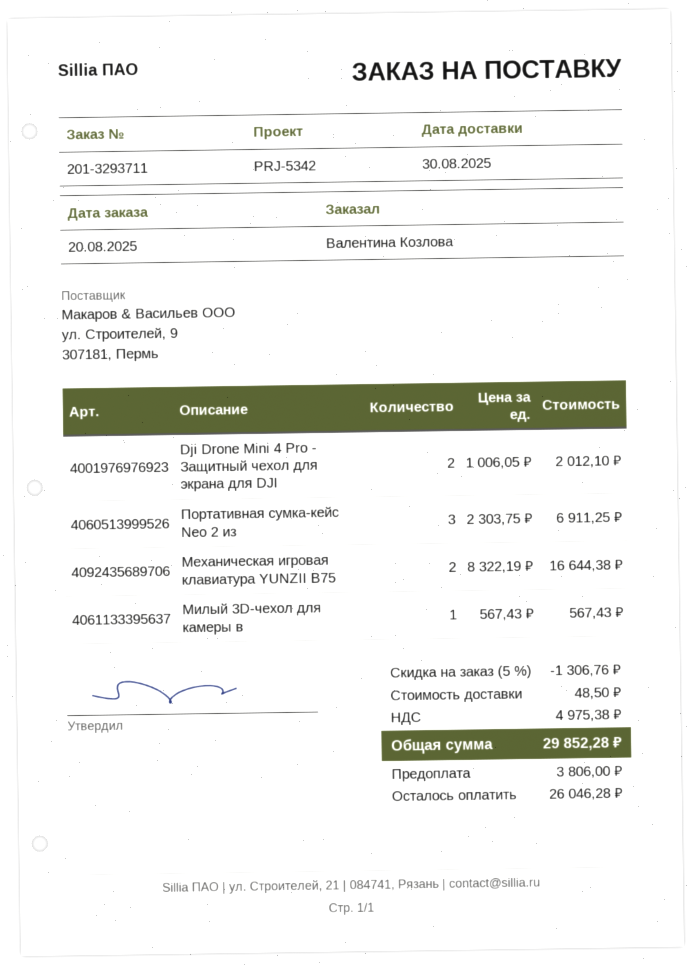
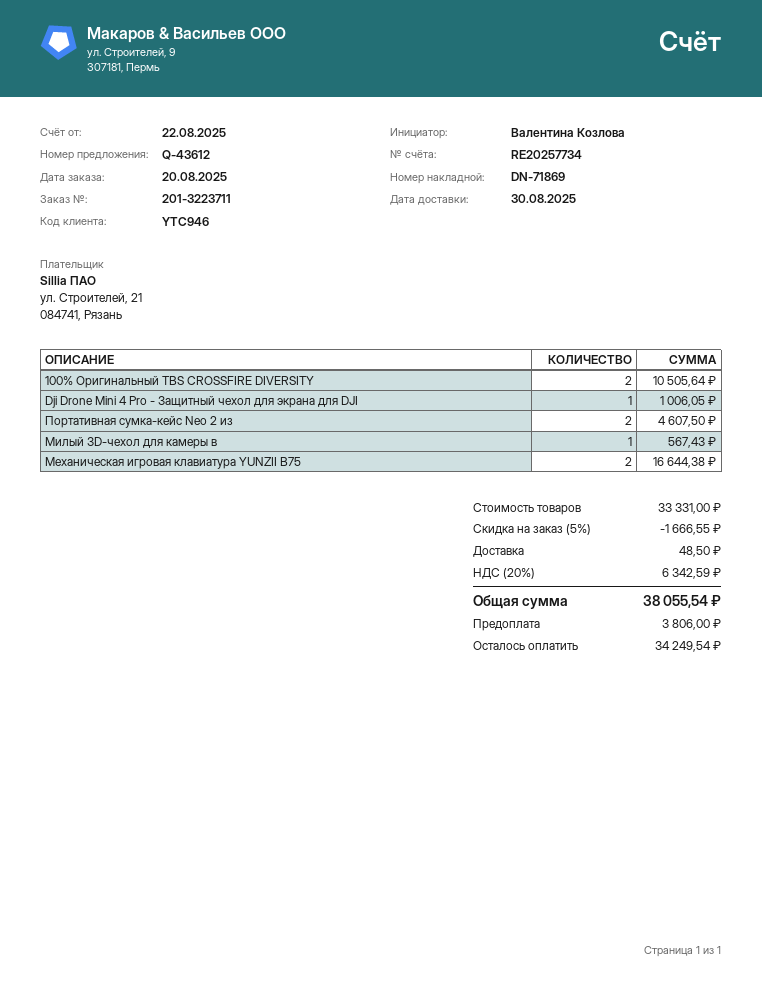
order number: 201-3293711 -> 201-3223711
Dji Drone Mini 4 Pro - Защитный чехол для экрана для DJI: 2 for 2012.10 -> 1 for 1006.05
Портативная сумка-кейс Neo 2 из: 3 for 6911.25 -> 2 for 4607.50
100% Оригинальный TBS CROSSFIRE DIVERSITY: none -> 2 for 10505.64
discount: 5% = 1306.76 -> 5% = 1666.55
tax: 4975.38 -> 6342.59
total: 29852.28 -> 38055.54
balance: 26046.28 -> 34249.54

